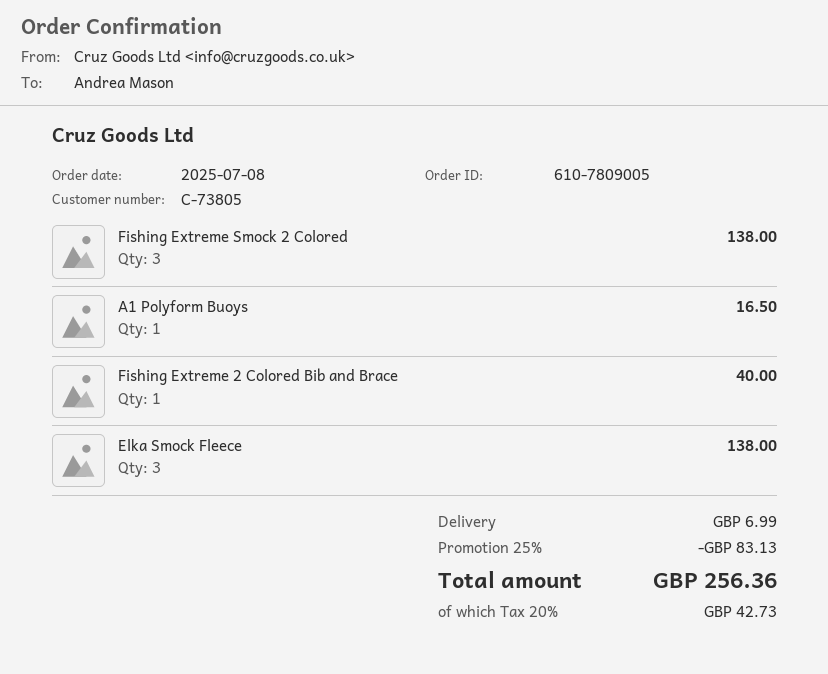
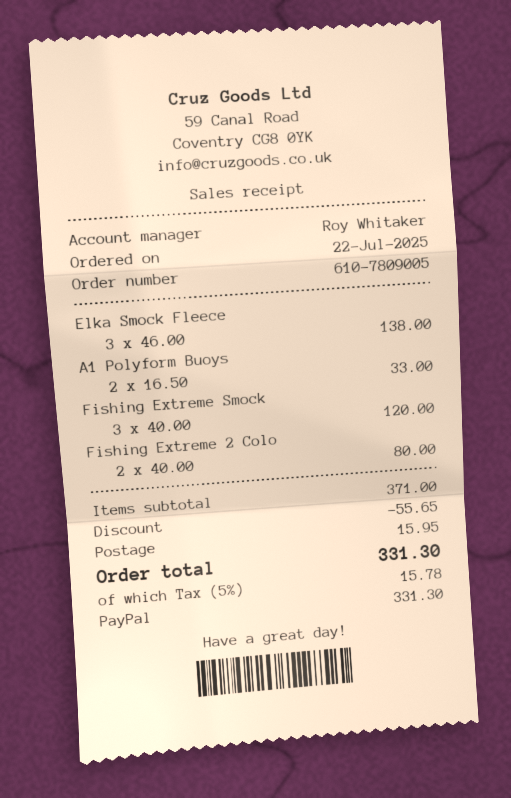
order date: 2025-07-08 -> 2025-07-22
Fishing Extreme Smock 2 Colored: 3 for 138.00 -> 3 for 120.00
A1 Polyform Buoys: 1 for 16.50 -> 2 for 33.00
Fishing Extreme 2 Colored Bib and Brace: 1 for 40.00 -> 2 for 80.00
discount: 83.13 -> 55.65
shipping: 6.99 -> 15.95
tax: 20% = 42.73 -> 5% = 15.78
total: 256.36 -> 331.30

